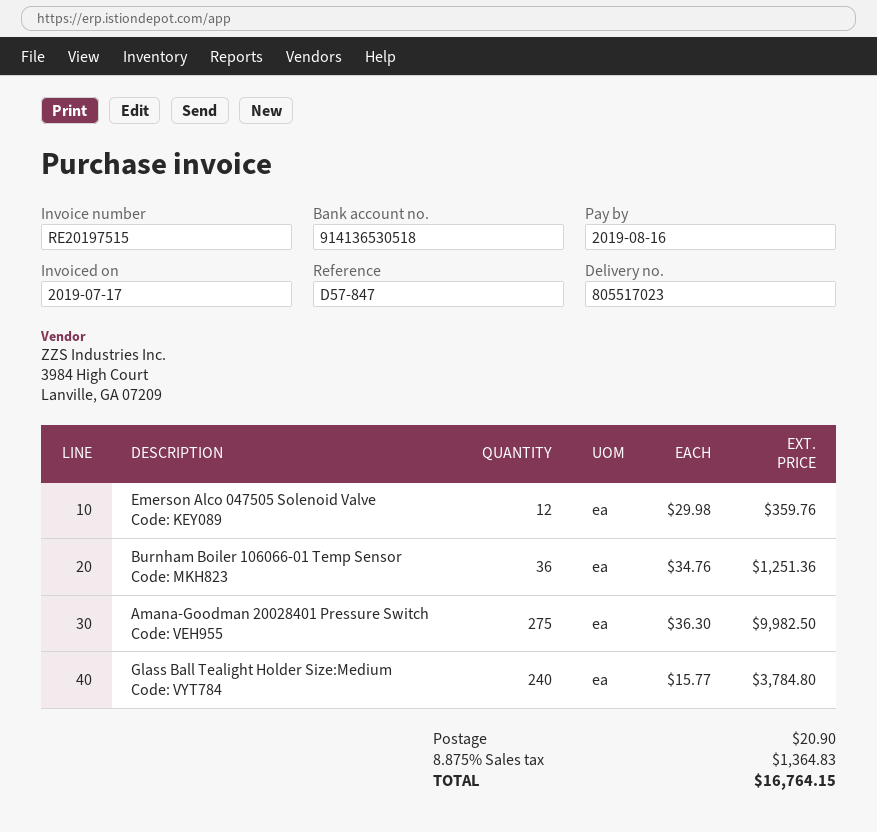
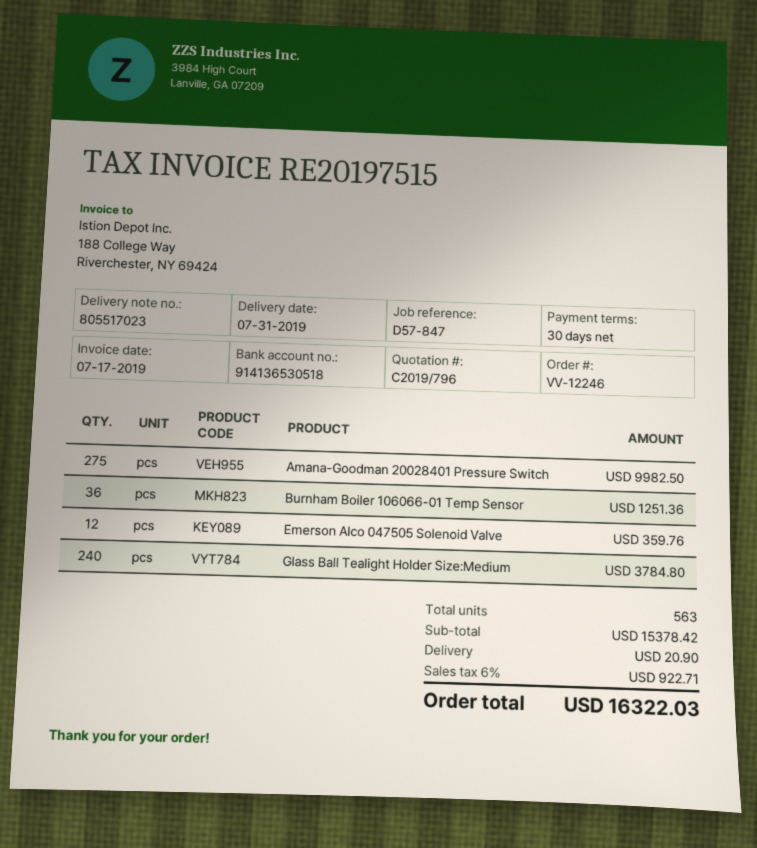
tax: 8.875% = 1364.83 -> 6% = 922.71
total: 16764.15 -> 16322.03

